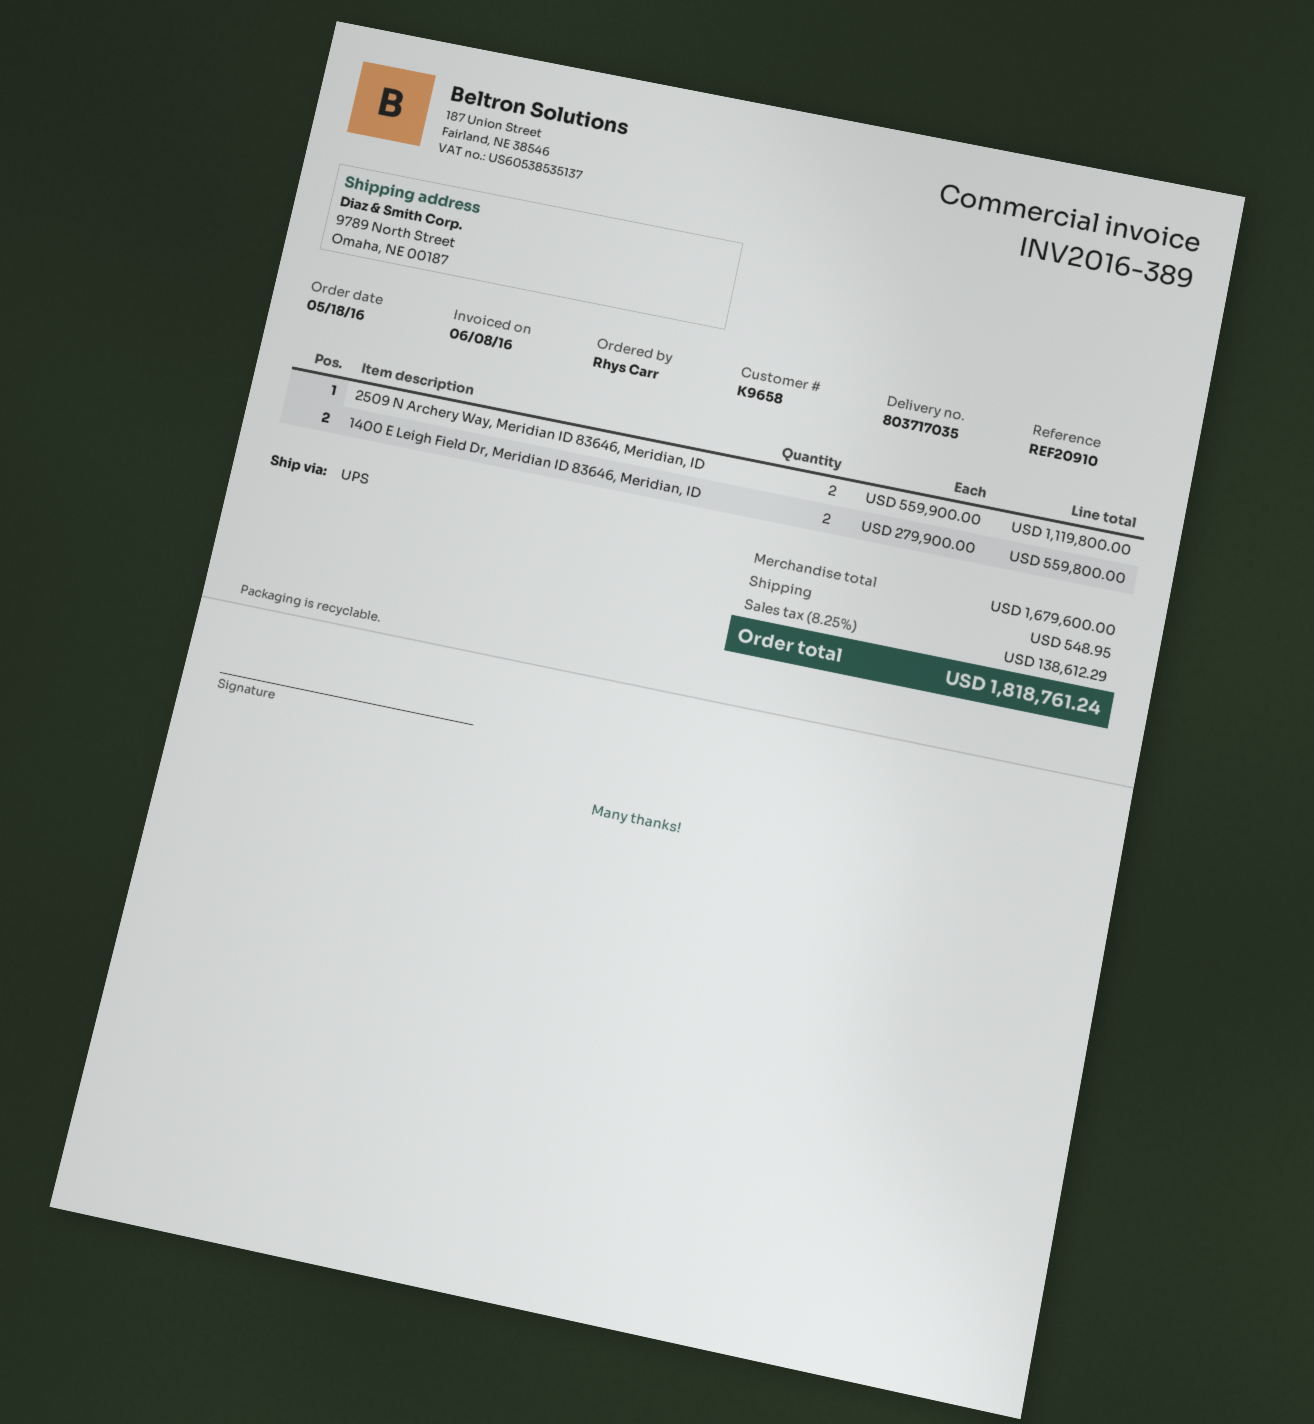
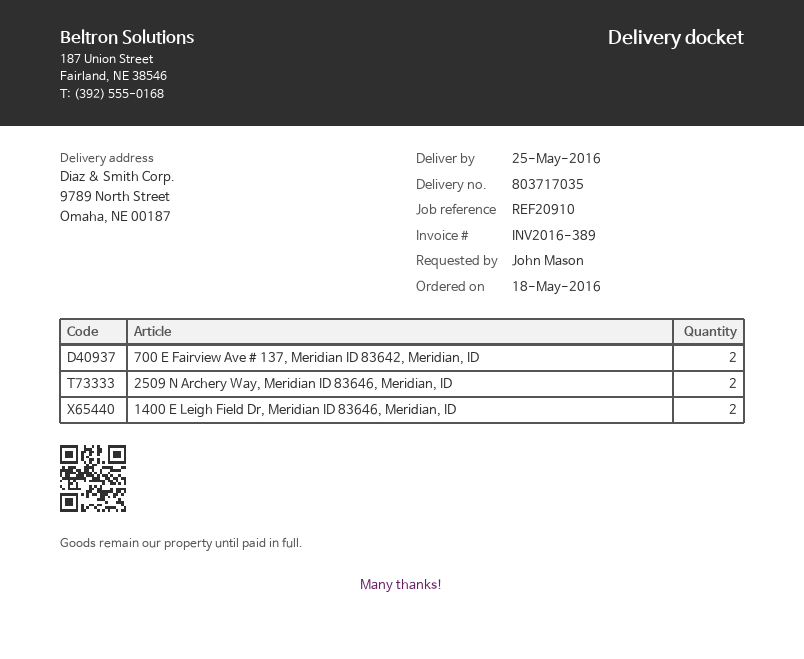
ordered by: Rhys Carr -> John Mason
700 E Fairview Ave # 137, Meridian ID 83642, Meridian, ID: none -> 2

